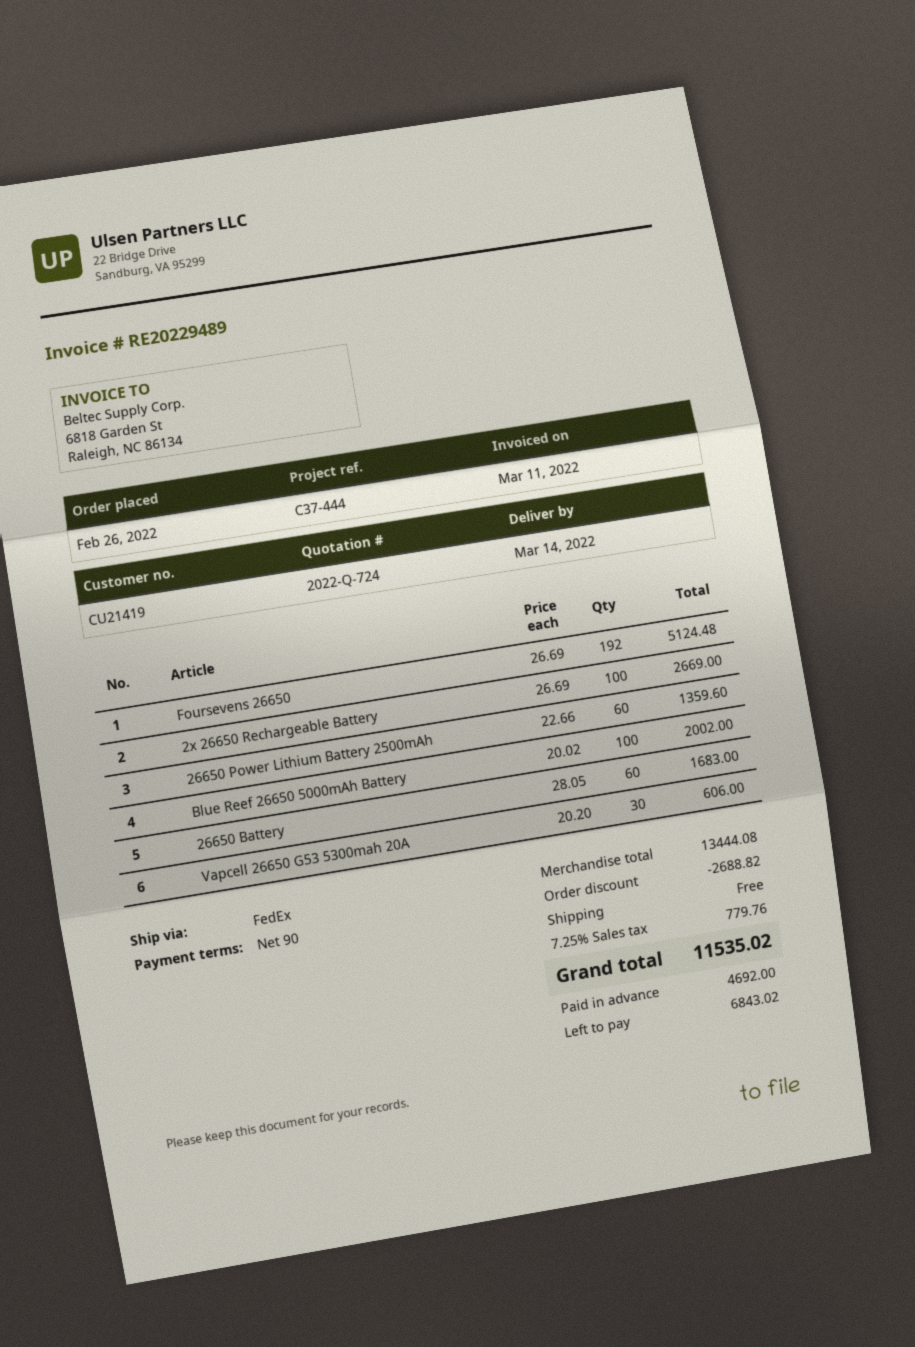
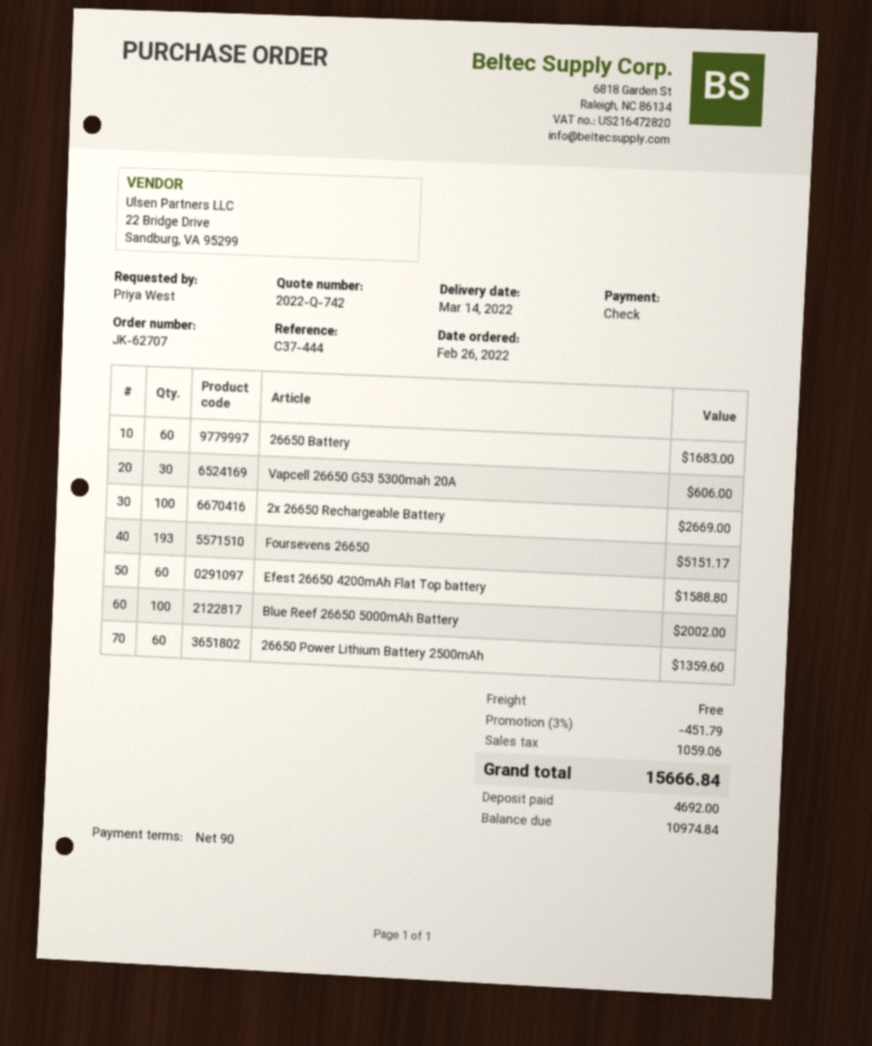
quote number: 2022-Q-724 -> 2022-Q-742
Foursevens 26650: 192 for 5124.48 -> 193 for 5151.17
Efest 26650 4200mAh Flat Top battery: none -> 60 for 1588.80
discount: 2688.82 -> 451.79
tax: 779.76 -> 1059.06
total: 11535.02 -> 15666.84
balance: 6843.02 -> 10974.84

